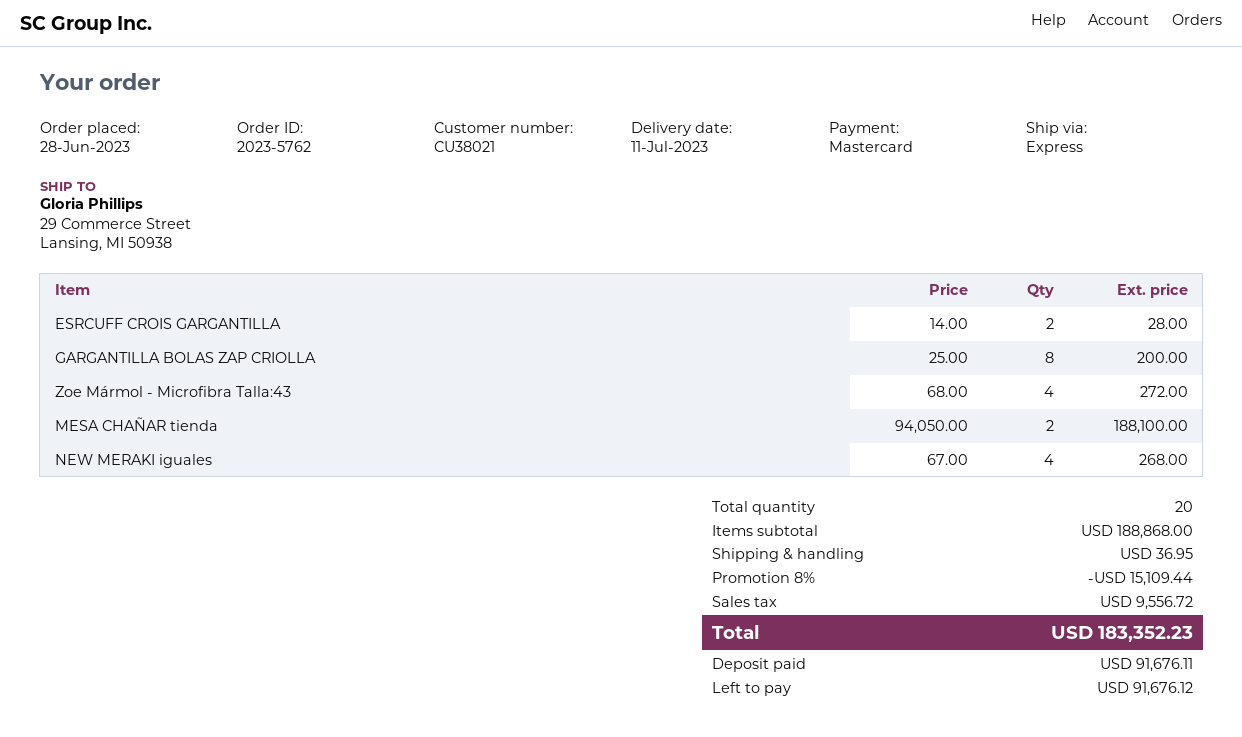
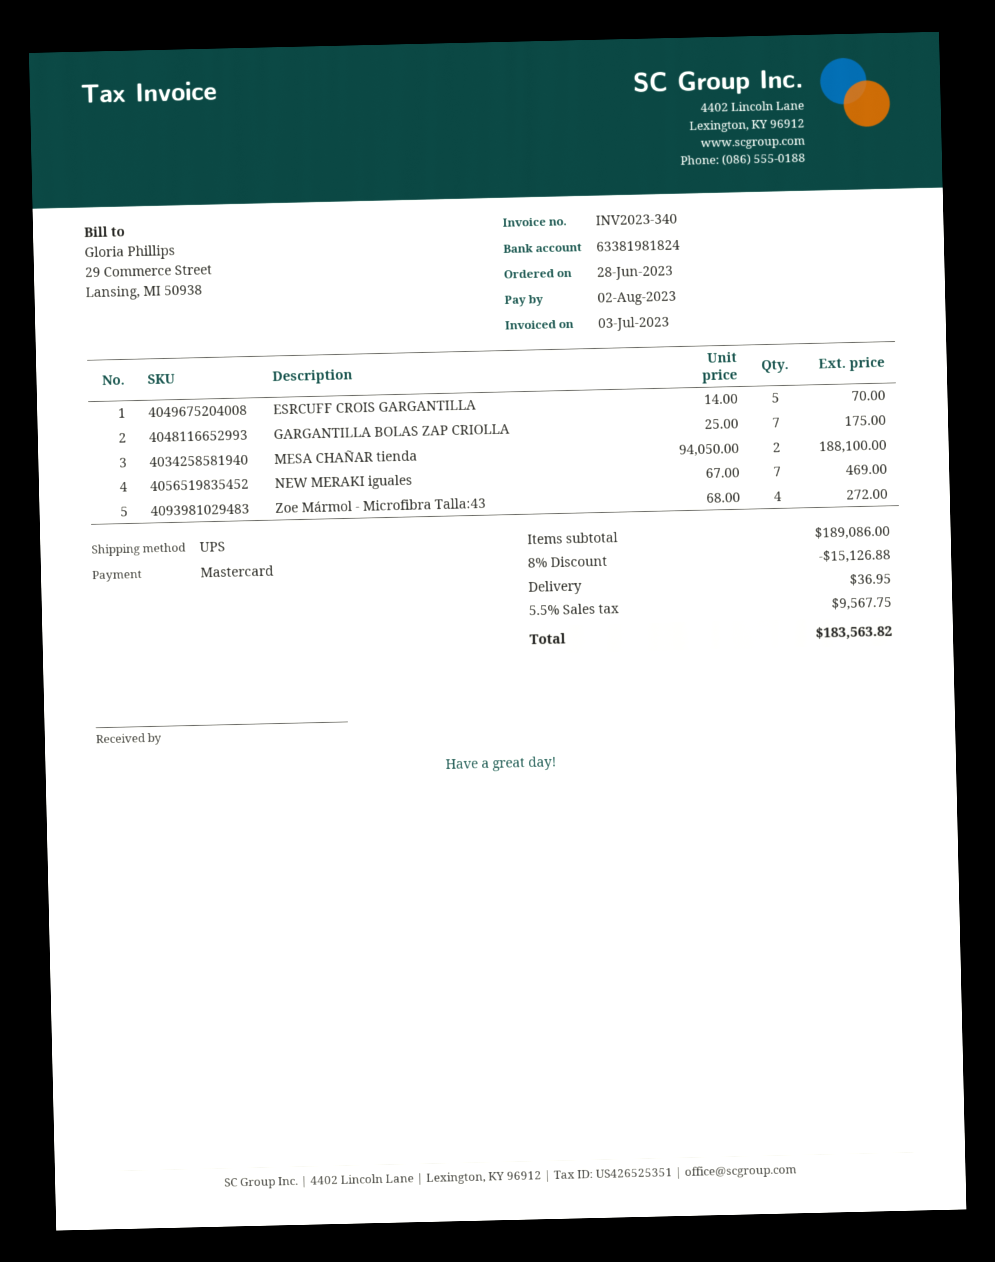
shipping method: express -> UPS
ESRCUFF CROIS GARGANTILLA: 2 x 14.00 = 28.00 -> 5 x 14.00 = 70.00
GARGANTILLA BOLAS ZAP CRIOLLA: 8 x 25.00 = 200.00 -> 7 x 25.00 = 175.00
NEW MERAKI iguales: 4 x 67.00 = 268.00 -> 7 x 67.00 = 469.00
subtotal: 188868.00 -> 189086.00
discount: 8% = 15109.44 -> 8% = 15126.88
tax: 9556.72 -> 9567.75
total: 183352.23 -> 183563.82

